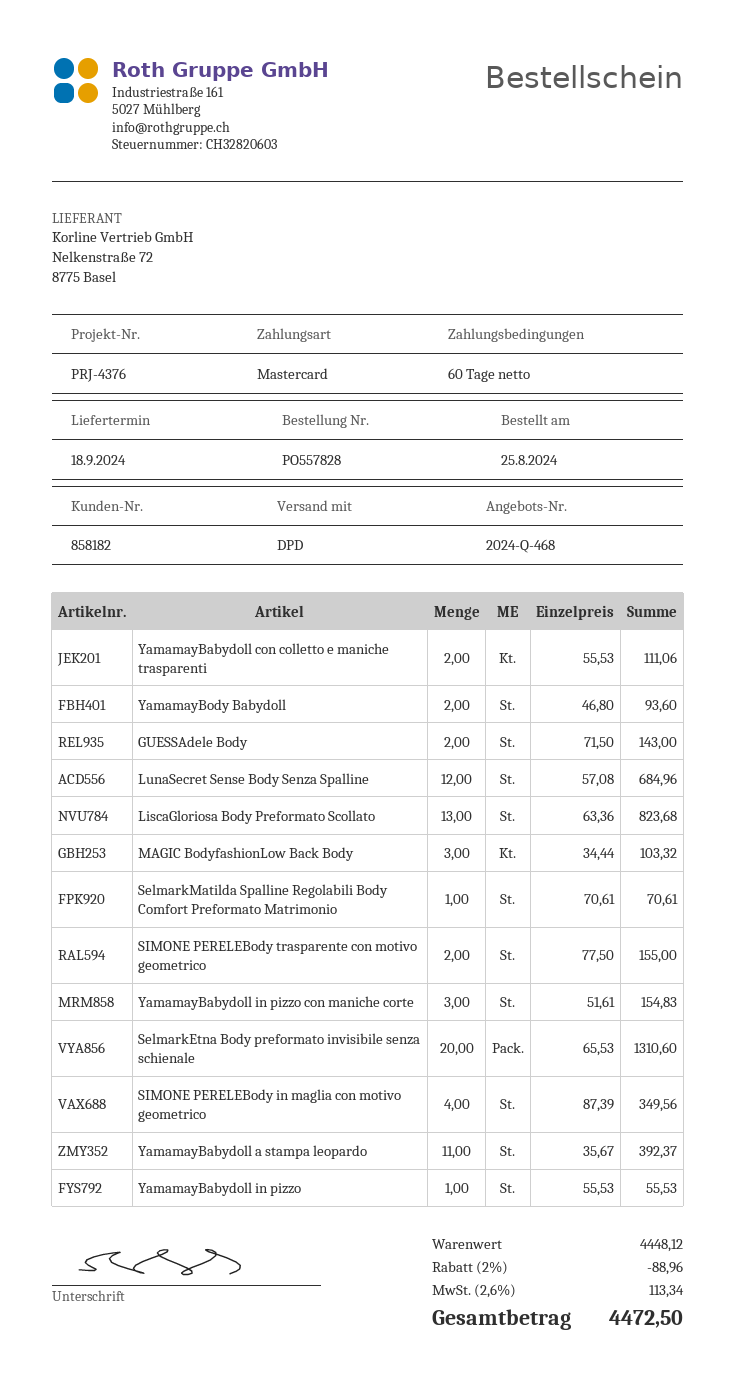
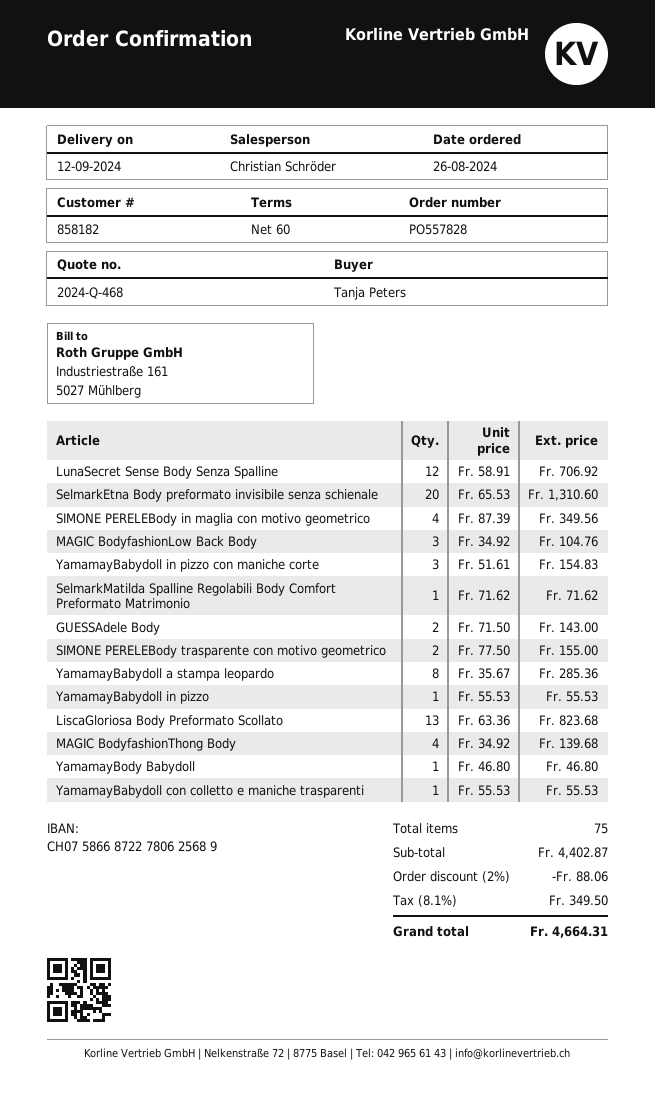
order date: 2024-08-25 -> 2024-08-26
delivery date: 2024-09-18 -> 2024-09-12
YamamayBabydoll con colletto e maniche trasparenti: 2 x 55.53 = 111.06 -> 1 x 55.53 = 55.53
YamamayBody Babydoll: 2 x 46.80 = 93.60 -> 1 x 46.80 = 46.80
LunaSecret Sense Body Senza Spalline: 12 x 57.08 = 684.96 -> 12 x 58.91 = 706.92
MAGIC BodyfashionLow Back Body: 3 x 34.44 = 103.32 -> 3 x 34.92 = 104.76
SelmarkMatilda Spalline Regolabili Body Comfort Preformato Matrimonio: 1 x 70.61 = 70.61 -> 1 x 71.62 = 71.62
YamamayBabydoll a stampa leopardo: 11 x 35.67 = 392.37 -> 8 x 35.67 = 285.36
MAGIC BodyfashionThong Body: none -> 4 x 34.92 = 139.68
subtotal: 4448.12 -> 4402.87
discount: 2% = 88.96 -> 2% = 88.06
tax: 2.6% = 113.34 -> 8.1% = 349.50
total: 4472.50 -> 4664.31

